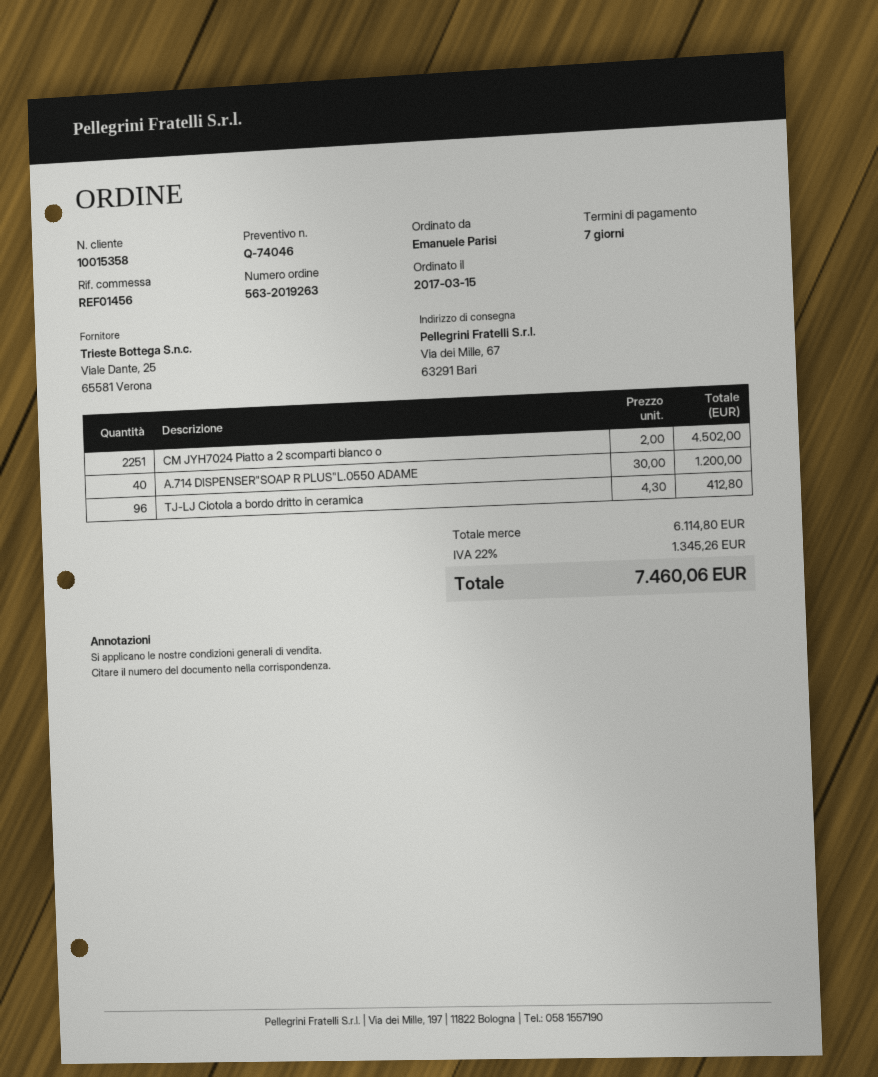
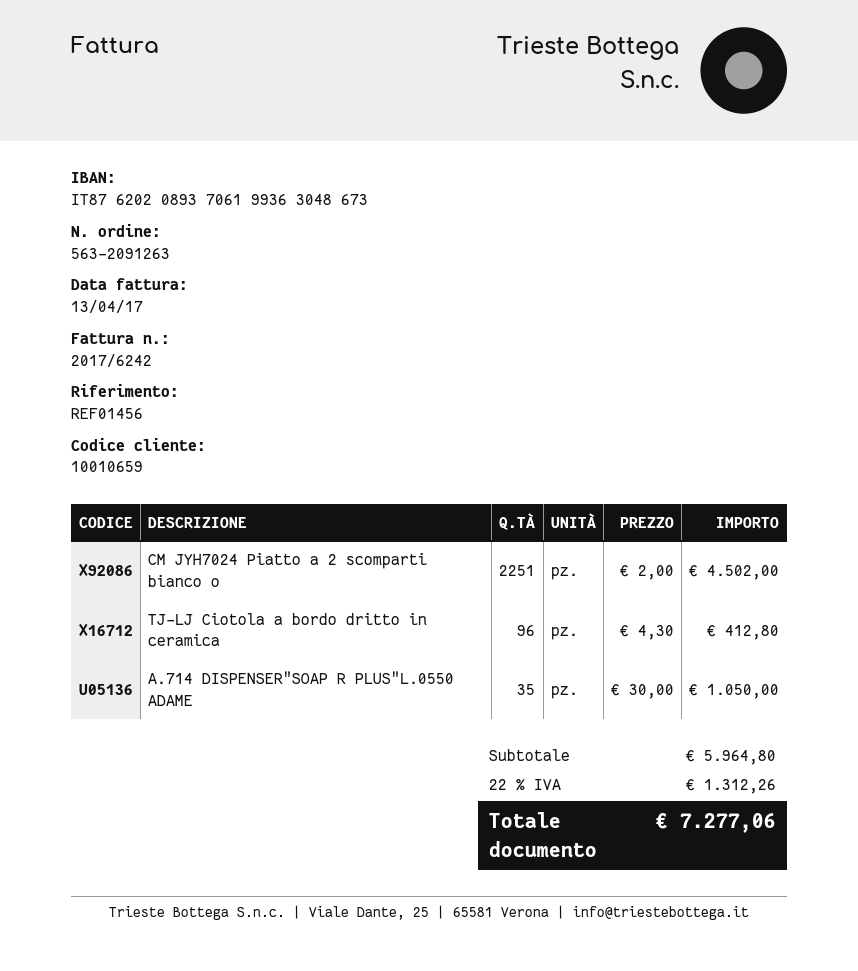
order number: 563-2019263 -> 563-2091263
customer number: 10015358 -> 10010659
A.714 DISPENSER"SOAP R PLUS"L.0550 ADAME: 40 x 30.00 = 1200.00 -> 35 x 30.00 = 1050.00
subtotal: 6114.80 -> 5964.80
tax: 22% = 1345.26 -> 22% = 1312.26
total: 7460.06 -> 7277.06

